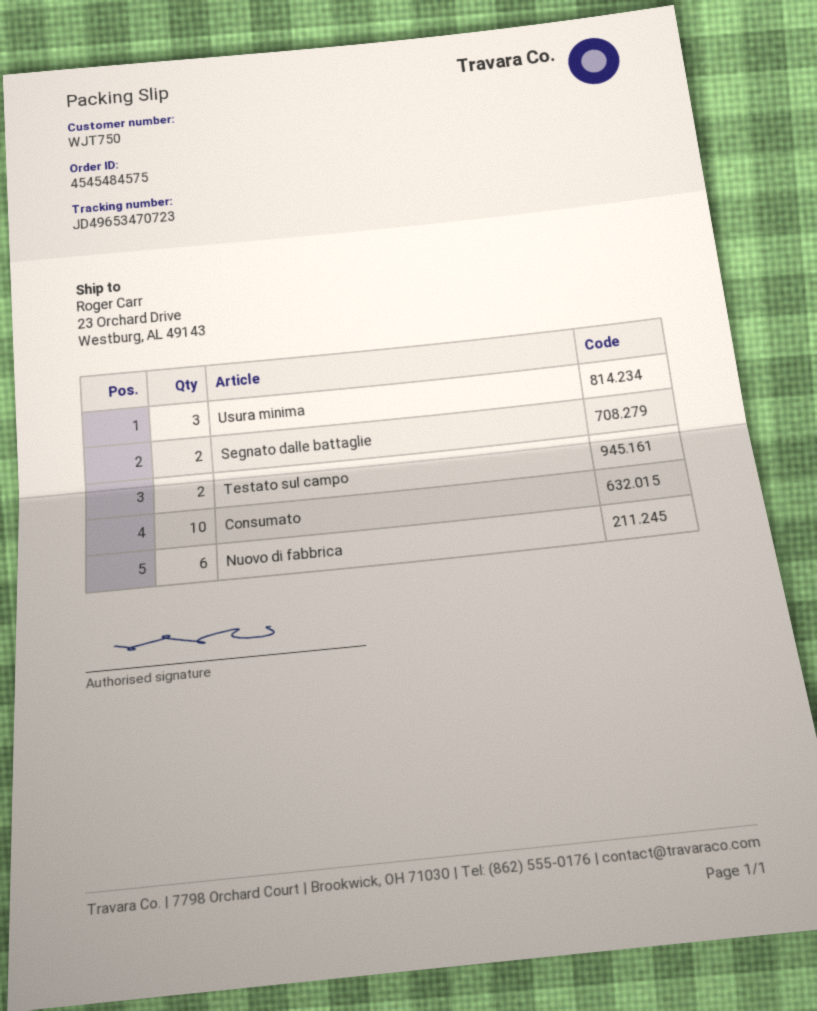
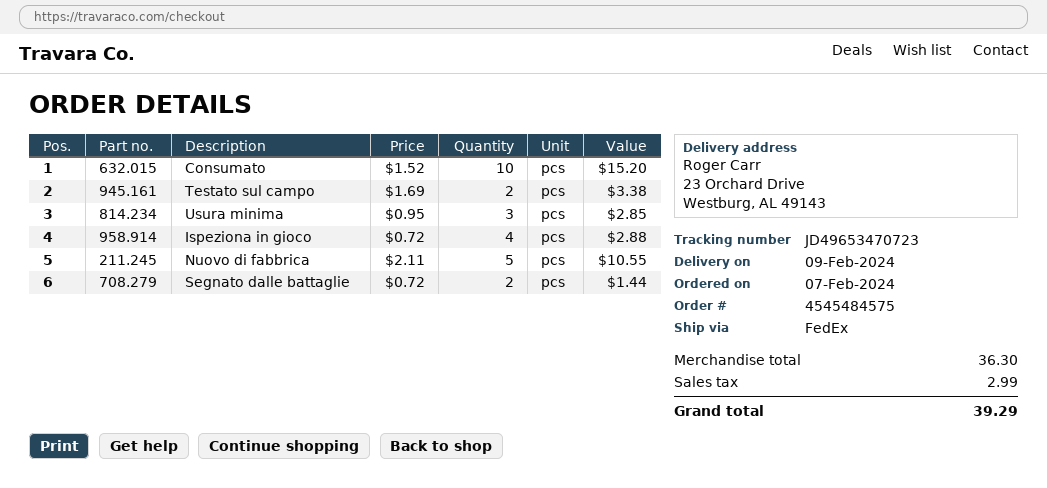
Nuovo di fabbrica: 6 -> 5
Ispeziona in gioco: none -> 4

